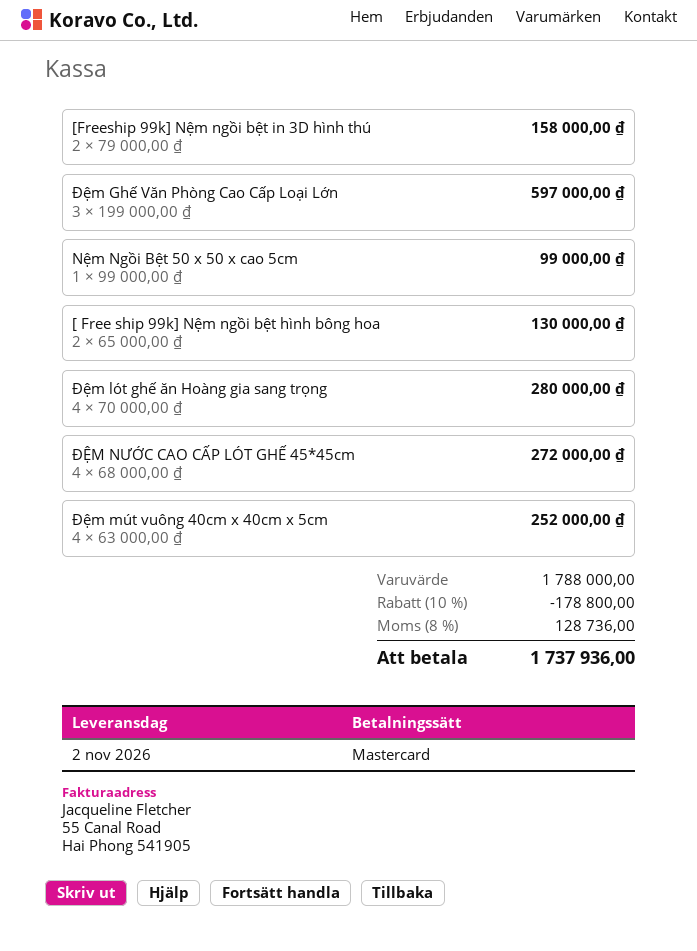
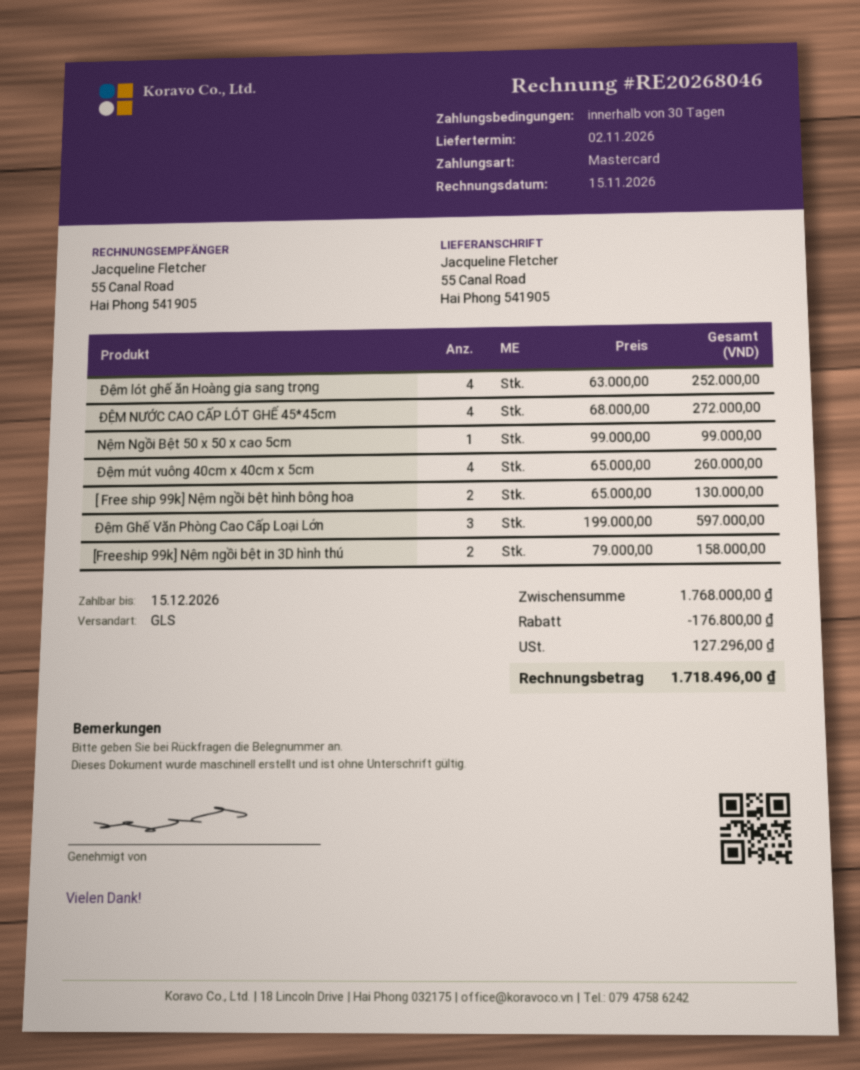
Đệm lót ghế ăn Hoàng gia sang trọng: 4 x 70000.00 = 280000.00 -> 4 x 63000.00 = 252000.00
Đệm mút vuông 40cm x 40cm x 5cm: 4 x 63000.00 = 252000.00 -> 4 x 65000.00 = 260000.00
subtotal: 1788000.00 -> 1768000.00
discount: 178800.00 -> 176800.00
tax: 128736.00 -> 127296.00
total: 1737936.00 -> 1718496.00

